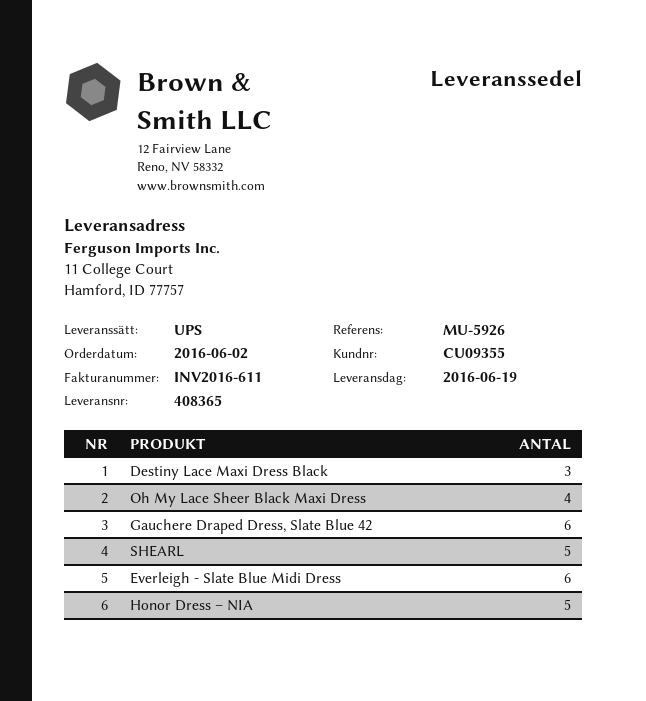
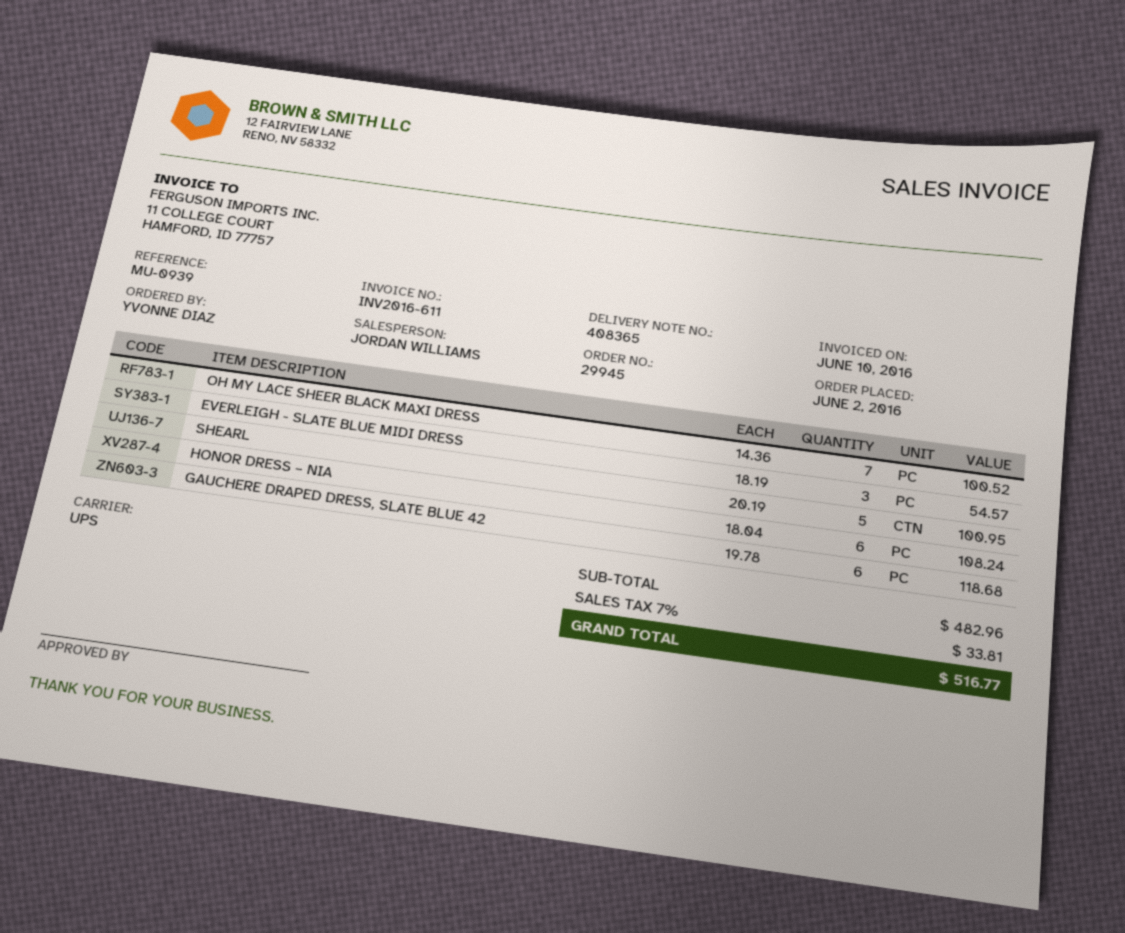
reference: MU-5926 -> MU-0939
Destiny Lace Maxi Dress Black: 3 -> none
Oh My Lace Sheer Black Maxi Dress: 4 -> 7
Everleigh - Slate Blue Midi Dress: 6 -> 3
Honor Dress – NIA: 5 -> 6

